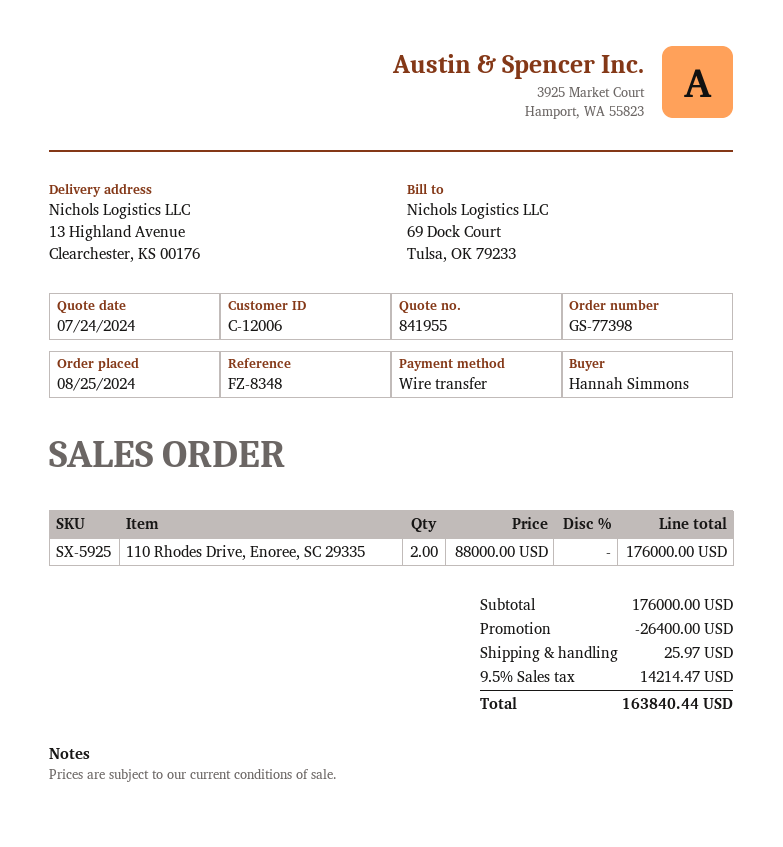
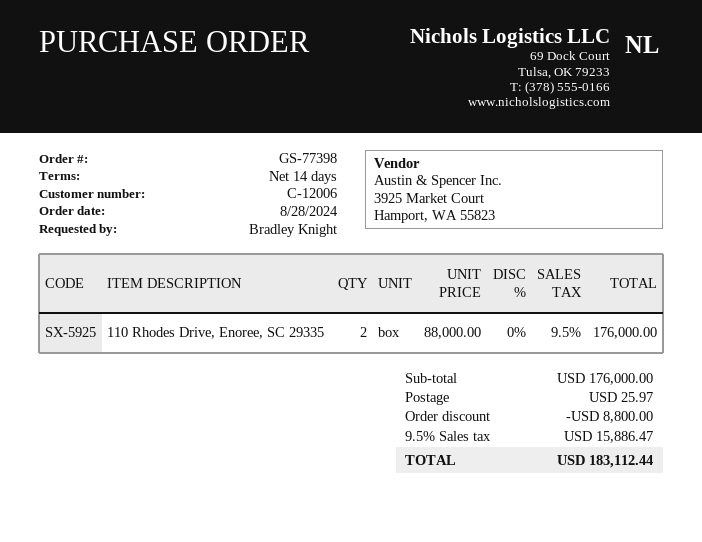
order date: 2024-08-25 -> 2024-08-28
ordered by: Hannah Simmons -> Bradley Knight
discount: 26400.00 -> 8800.00
tax: 9.5% = 14214.47 -> 9.5% = 15886.47
total: 163840.44 -> 183112.44

